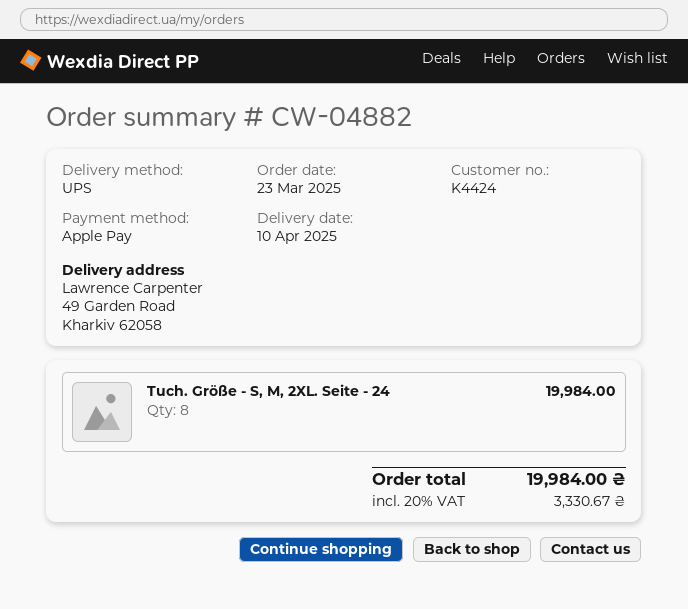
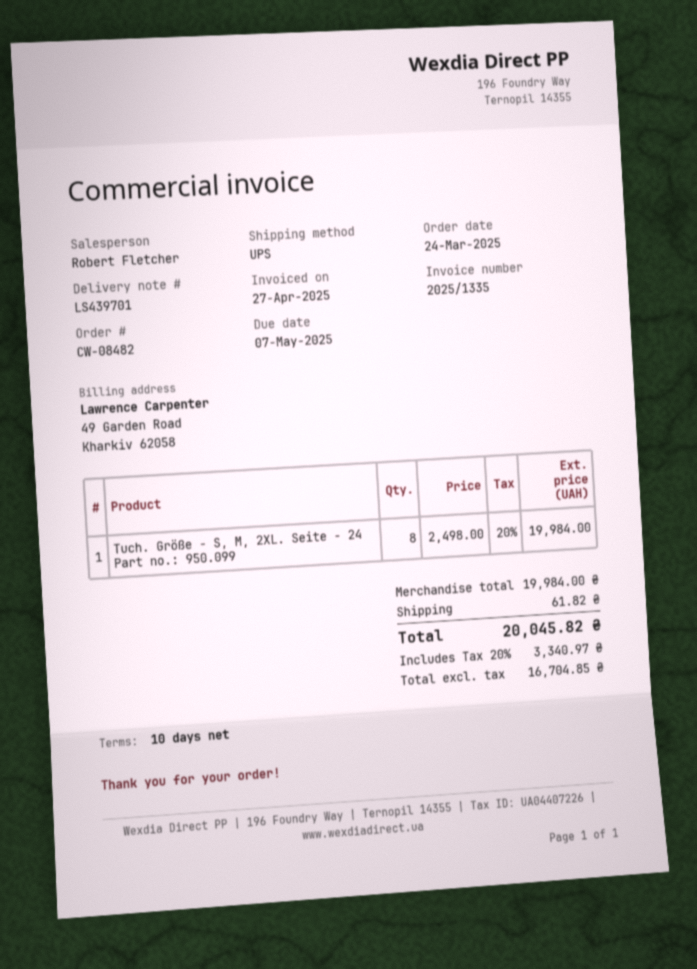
order number: CW-04882 -> CW-08482
order date: 2025-03-23 -> 2025-03-24
shipping: none -> 61.82
tax: 20% = 3330.67 -> 20% = 3340.97
total: 19984.00 -> 20045.82

